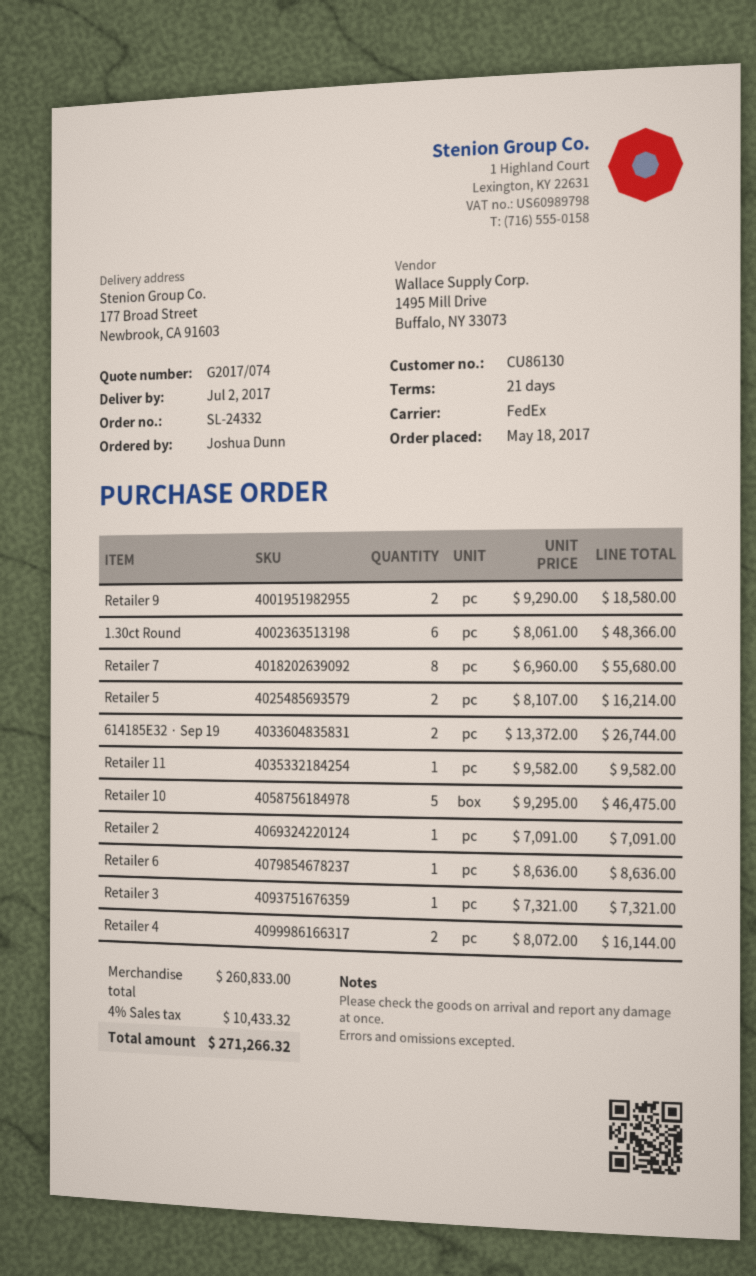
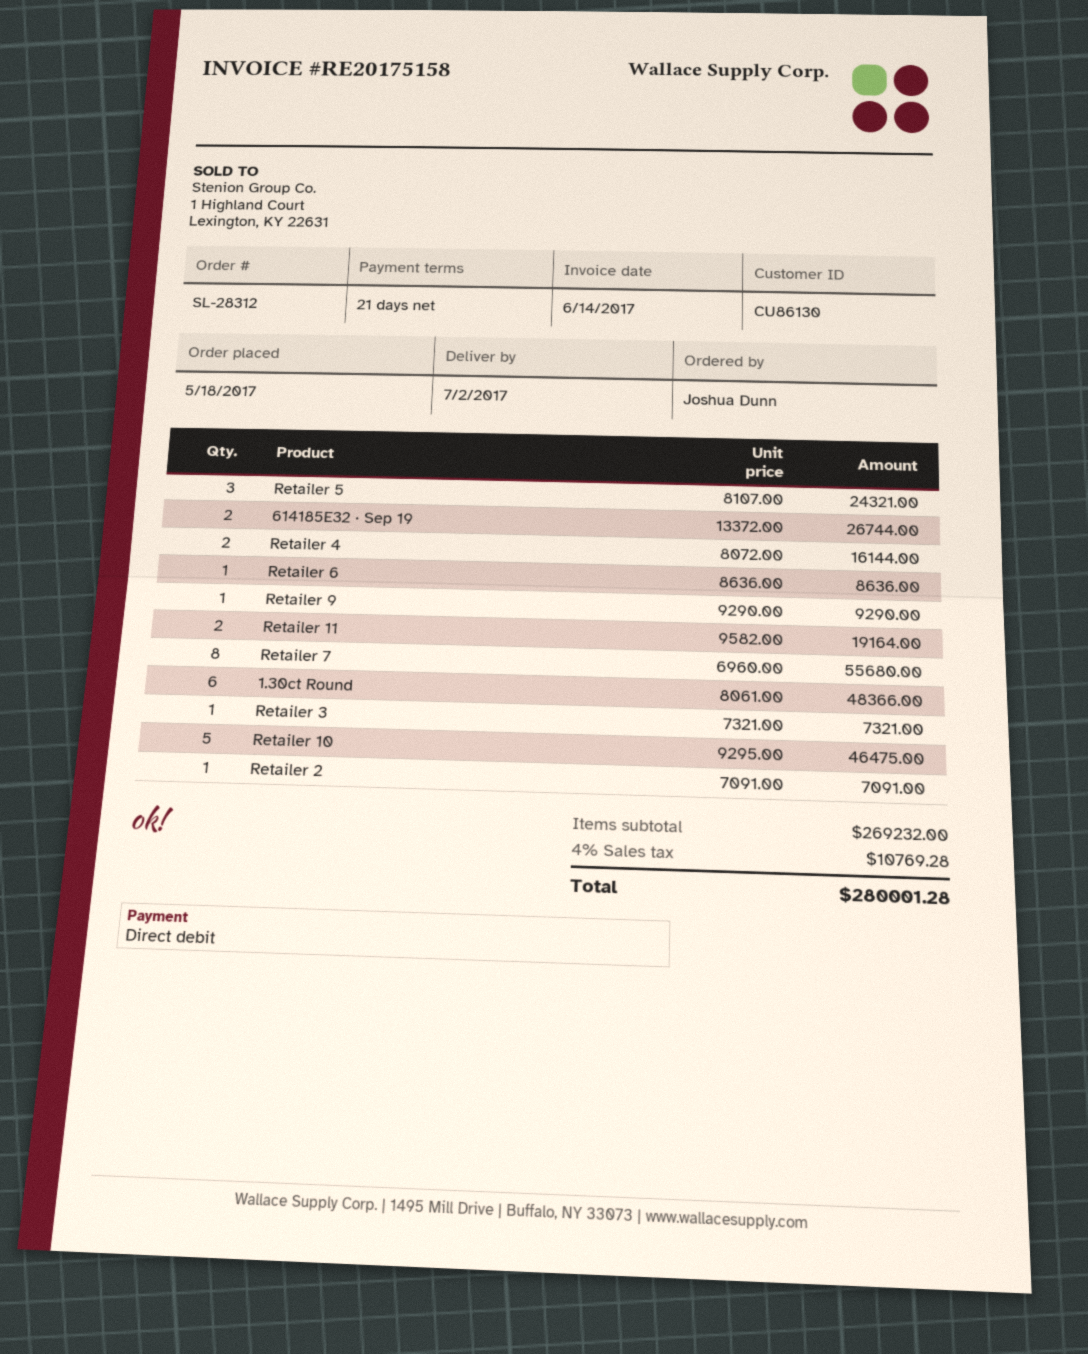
order number: SL-24332 -> SL-28312
Retailer 9: 2 x 9290.00 = 18580.00 -> 1 x 9290.00 = 9290.00
Retailer 5: 2 x 8107.00 = 16214.00 -> 3 x 8107.00 = 24321.00
Retailer 11: 1 x 9582.00 = 9582.00 -> 2 x 9582.00 = 19164.00
subtotal: 260833.00 -> 269232.00
tax: 4% = 10433.32 -> 4% = 10769.28
total: 271266.32 -> 280001.28

